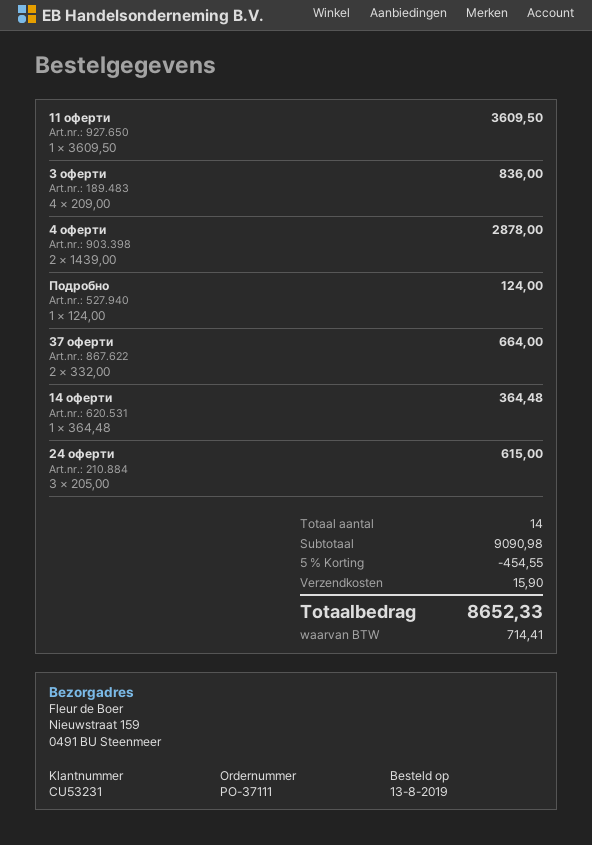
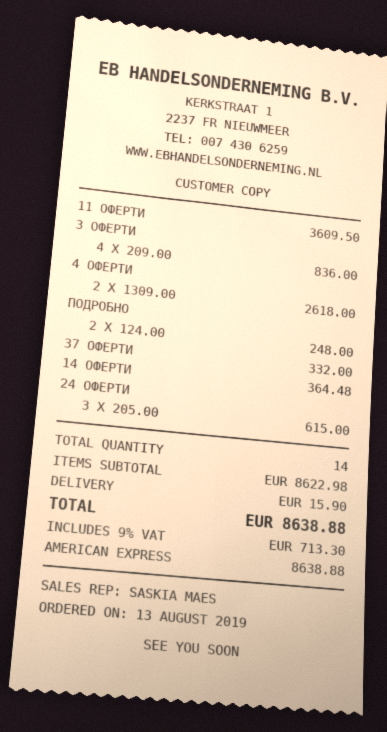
4 оферти: 2 x 1439.00 = 2878.00 -> 2 x 1309.00 = 2618.00
Подробно: 1 x 124.00 = 124.00 -> 2 x 124.00 = 248.00
37 оферти: 2 x 332.00 = 664.00 -> 1 x 332.00 = 332.00
subtotal: 9090.98 -> 8622.98
discount: 5% = 454.55 -> none
tax: 714.41 -> 713.30
total: 8652.33 -> 8638.88

